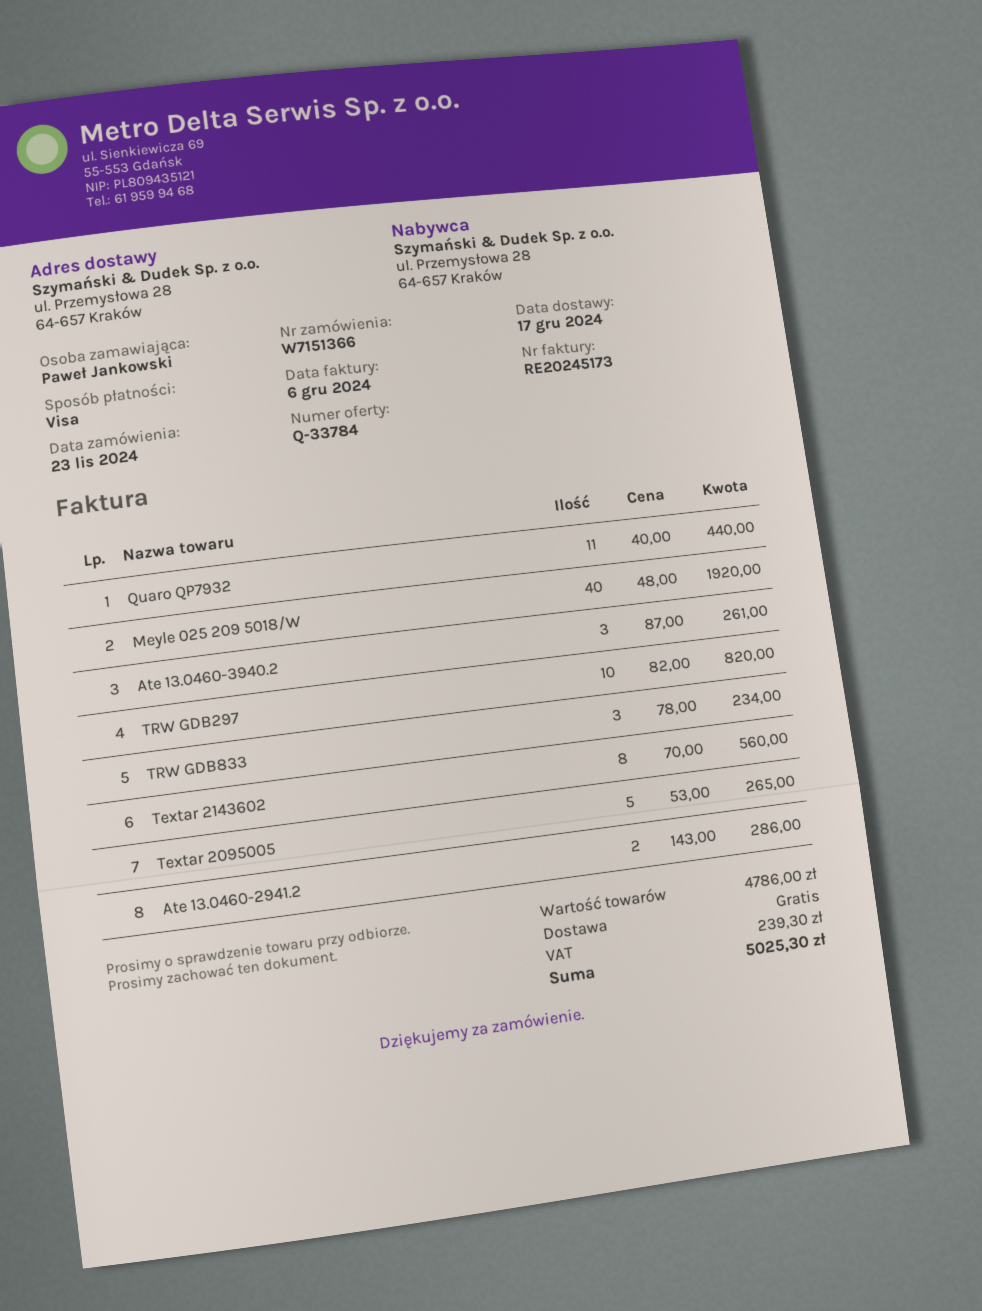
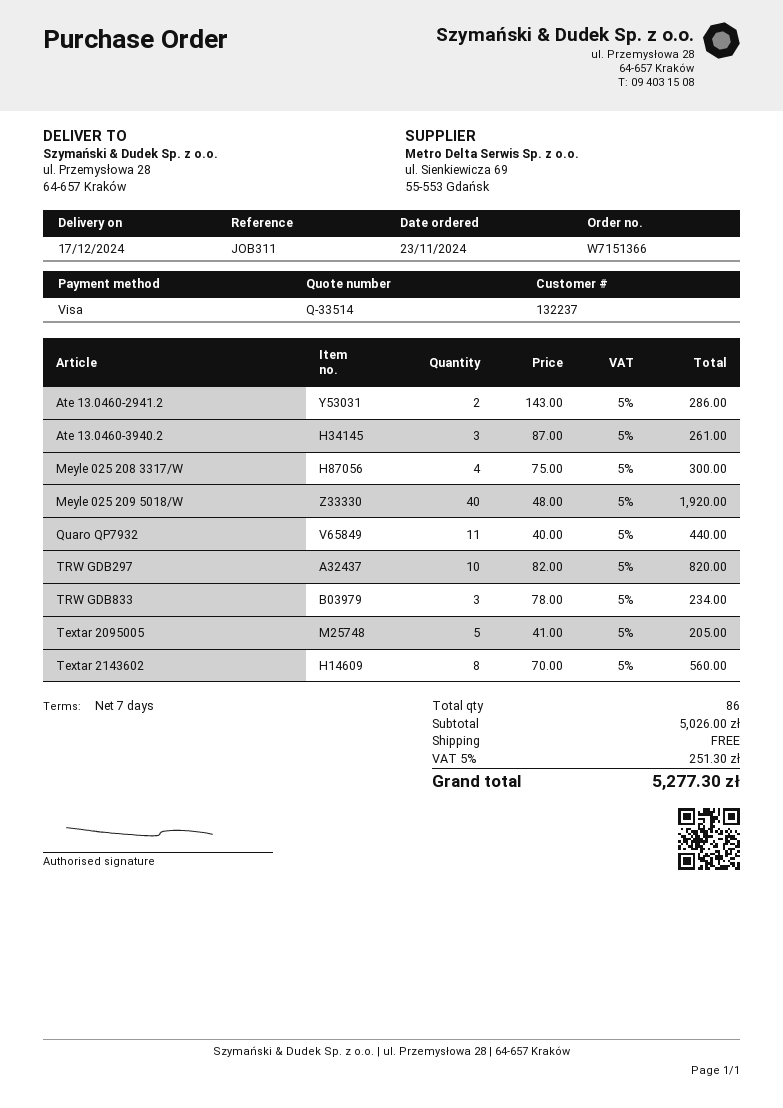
quote number: Q-33784 -> Q-33514
Textar 2095005: 5 x 53.00 = 265.00 -> 5 x 41.00 = 205.00
Meyle 025 208 3317/W: none -> 4 x 75.00 = 300.00
subtotal: 4786.00 -> 5026.00
tax: 239.30 -> 251.30
total: 5025.30 -> 5277.30

